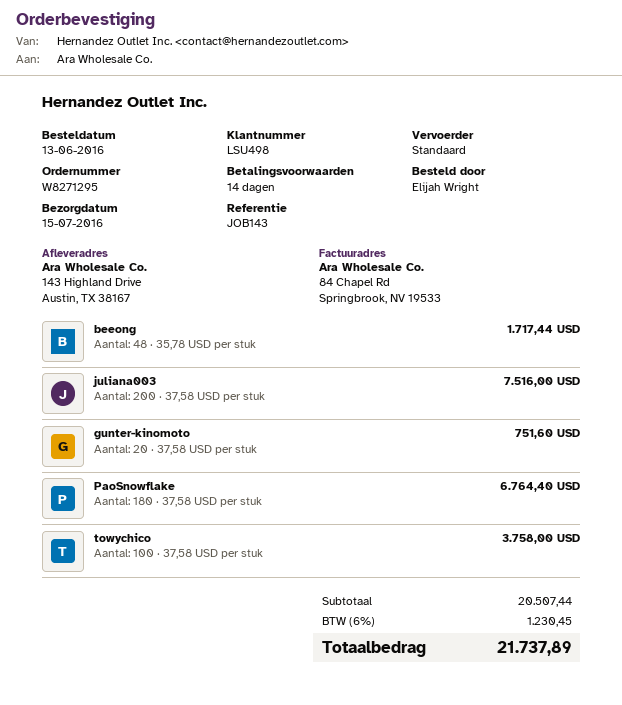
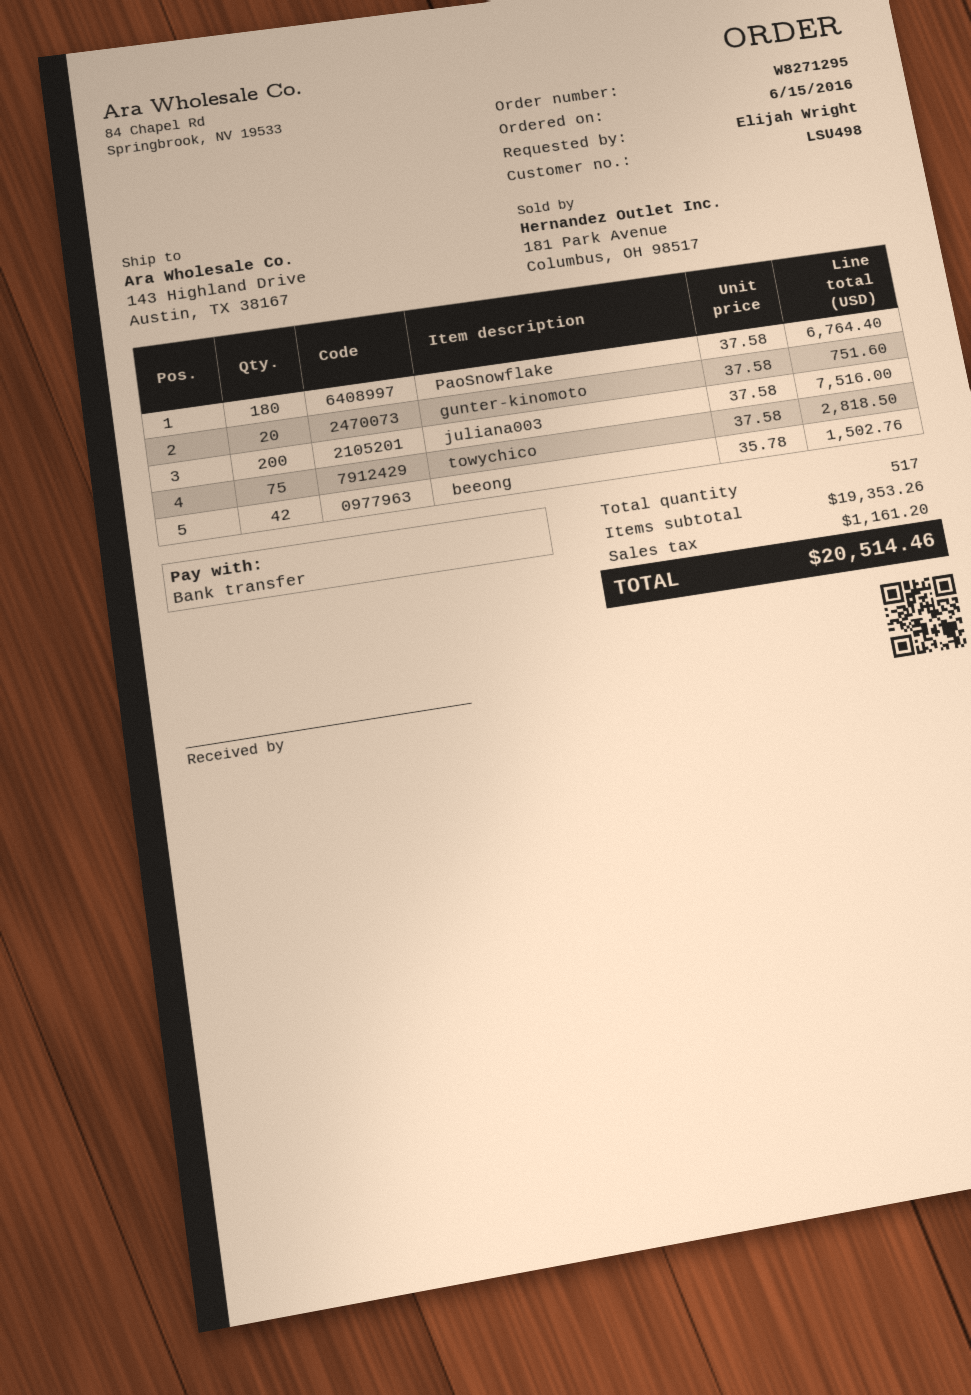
order date: 2016-06-13 -> 2016-06-15
beeong: 48 x 35.78 = 1717.44 -> 42 x 35.78 = 1502.76
towychico: 100 x 37.58 = 3758.00 -> 75 x 37.58 = 2818.50
subtotal: 20507.44 -> 19353.26
tax: 1230.45 -> 1161.20
total: 21737.89 -> 20514.46

